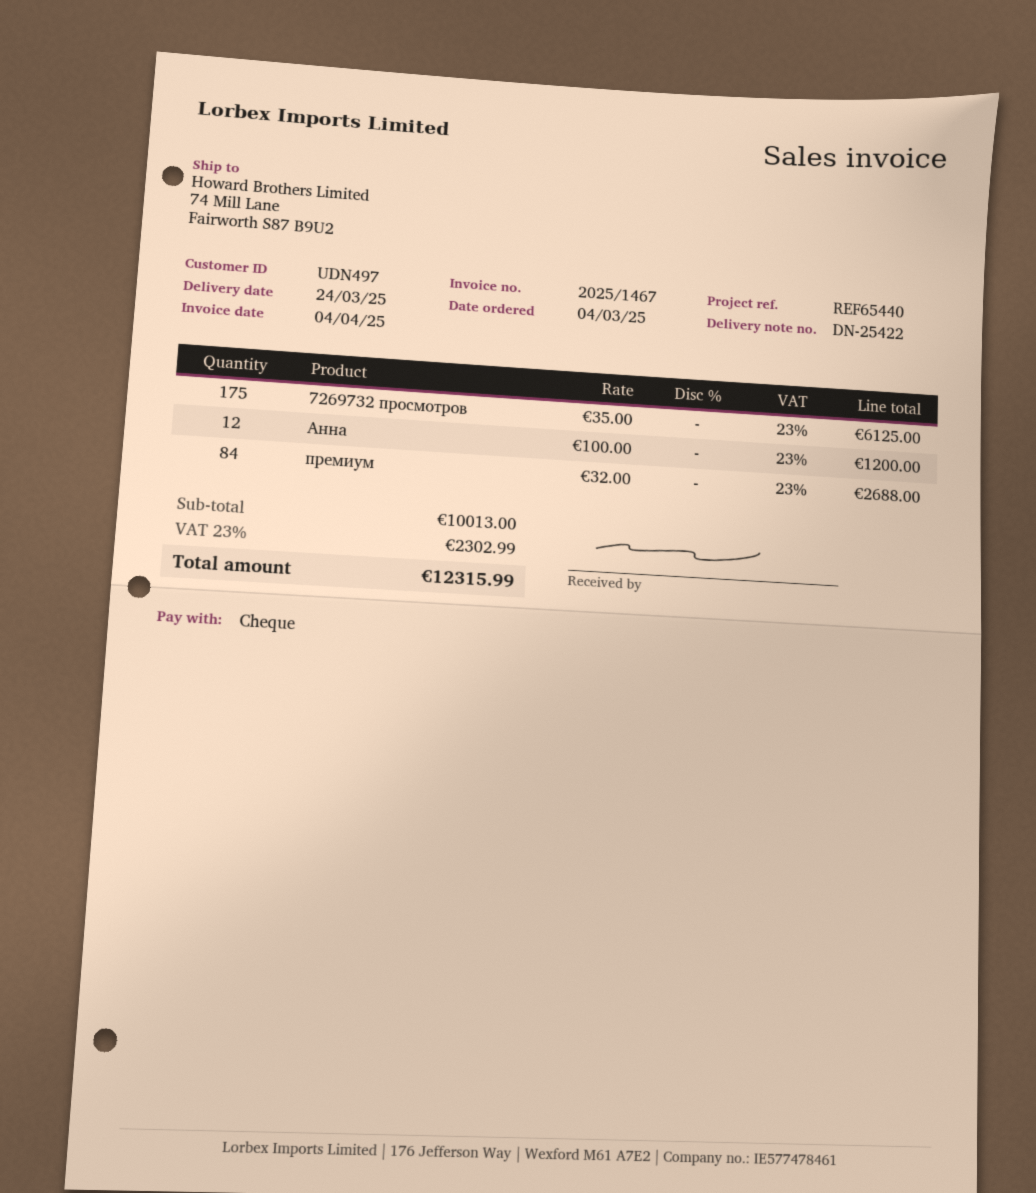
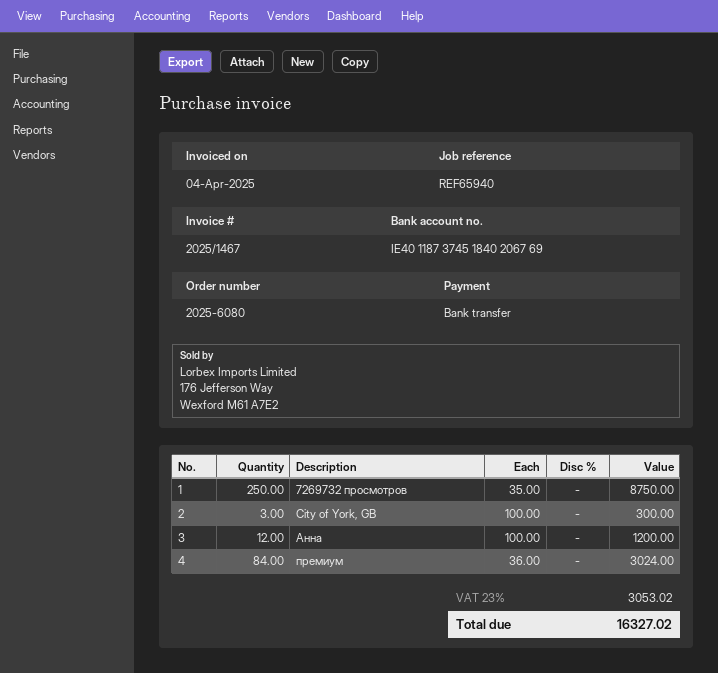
reference: REF65440 -> REF65940
payment method: cheque -> bank transfer
7269732 просмотров: 175 x 35.00 = 6125.00 -> 250 x 35.00 = 8750.00
премиум: 84 x 32.00 = 2688.00 -> 84 x 36.00 = 3024.00
City of York, GB: none -> 3 x 100.00 = 300.00
tax: 23% = 2302.99 -> 23% = 3053.02
total: 12315.99 -> 16327.02

